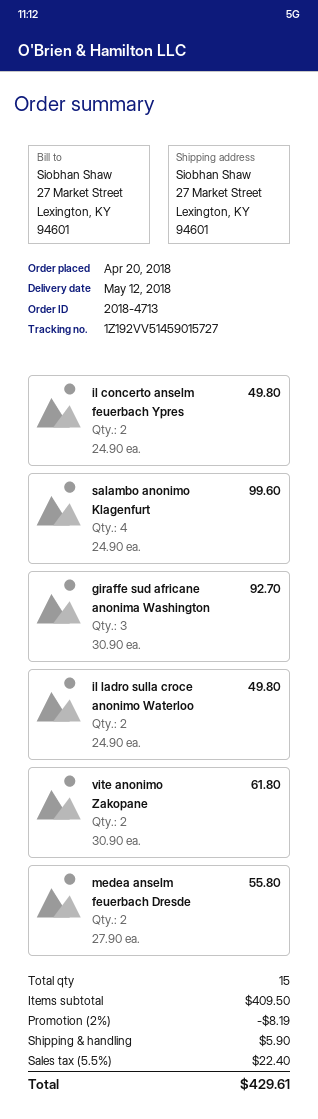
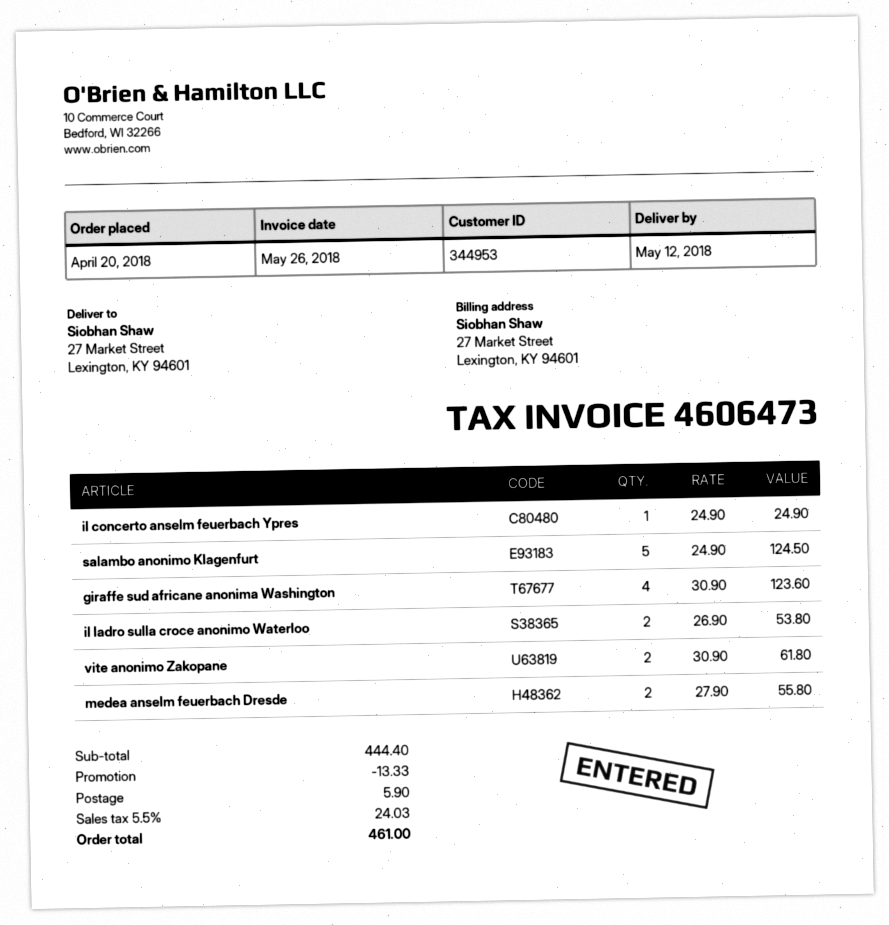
il concerto anselm feuerbach Ypres: 2 x 24.90 = 49.80 -> 1 x 24.90 = 24.90
salambo anonimo Klagenfurt: 4 x 24.90 = 99.60 -> 5 x 24.90 = 124.50
giraffe sud africane anonima Washington: 3 x 30.90 = 92.70 -> 4 x 30.90 = 123.60
il ladro sulla croce anonimo Waterloo: 2 x 24.90 = 49.80 -> 2 x 26.90 = 53.80
subtotal: 409.50 -> 444.40
discount: 8.19 -> 13.33
tax: 5.5% = 22.40 -> 5.5% = 24.03
total: 429.61 -> 461.00

